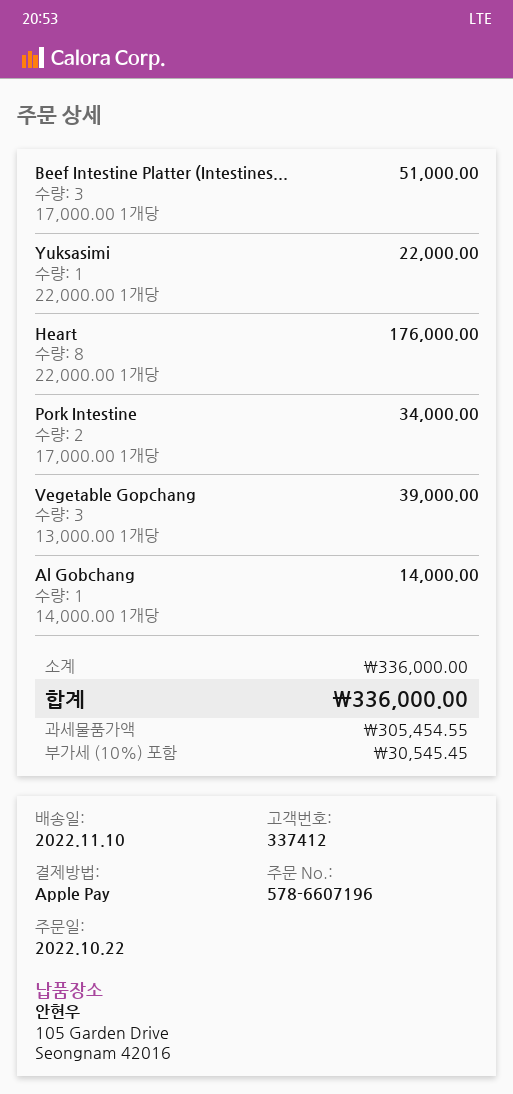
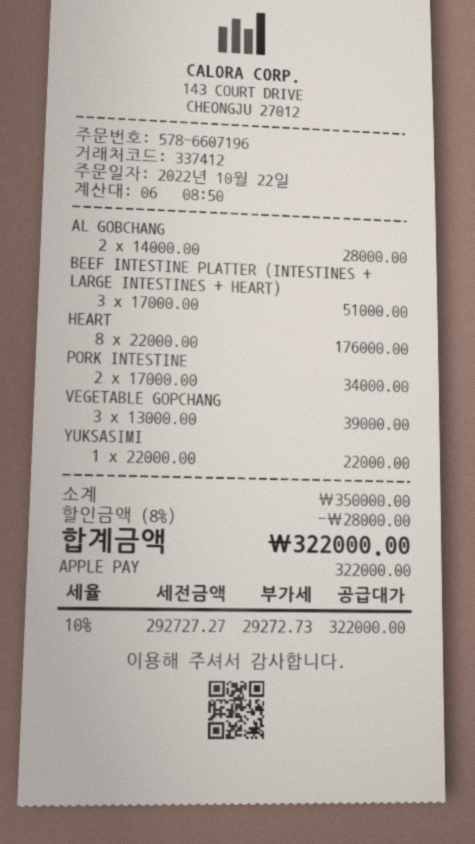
Al Gobchang: 1 x 14000.00 = 14000.00 -> 2 x 14000.00 = 28000.00
subtotal: 336000.00 -> 350000.00
discount: none -> 8% = 28000.00
net: 305454.55 -> 292727.27
tax: 10% = 30545.45 -> 10% = 29272.73
total: 336000.00 -> 322000.00

